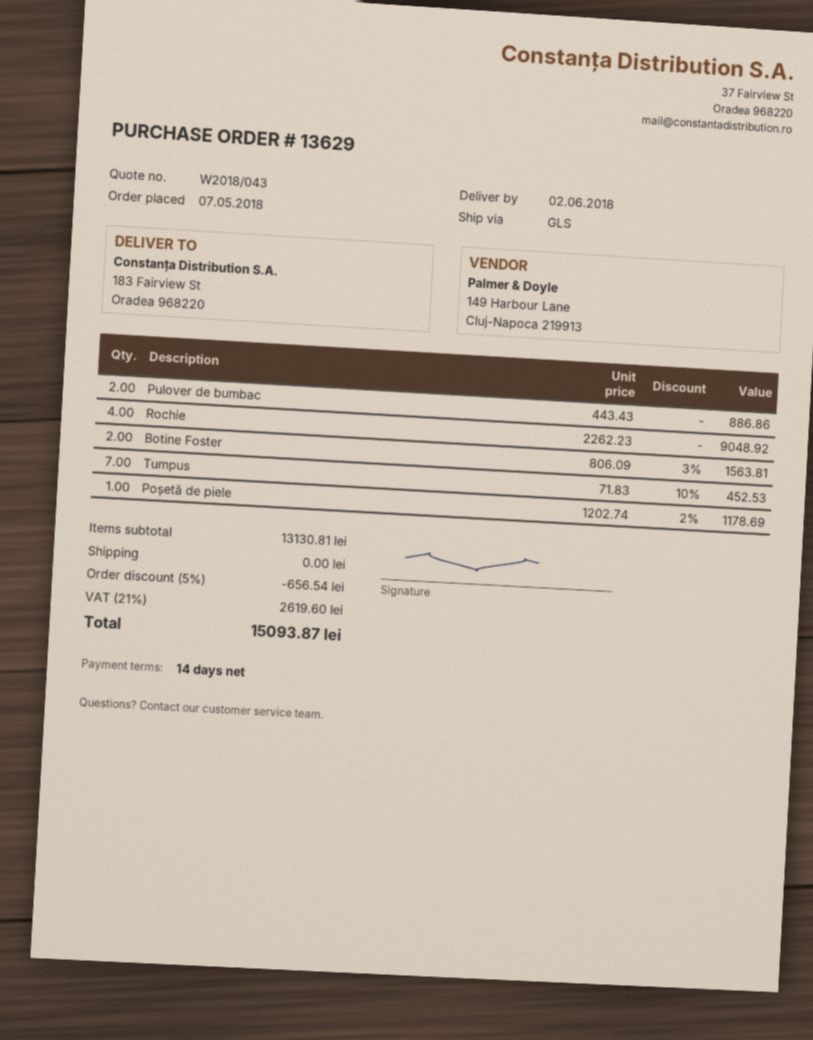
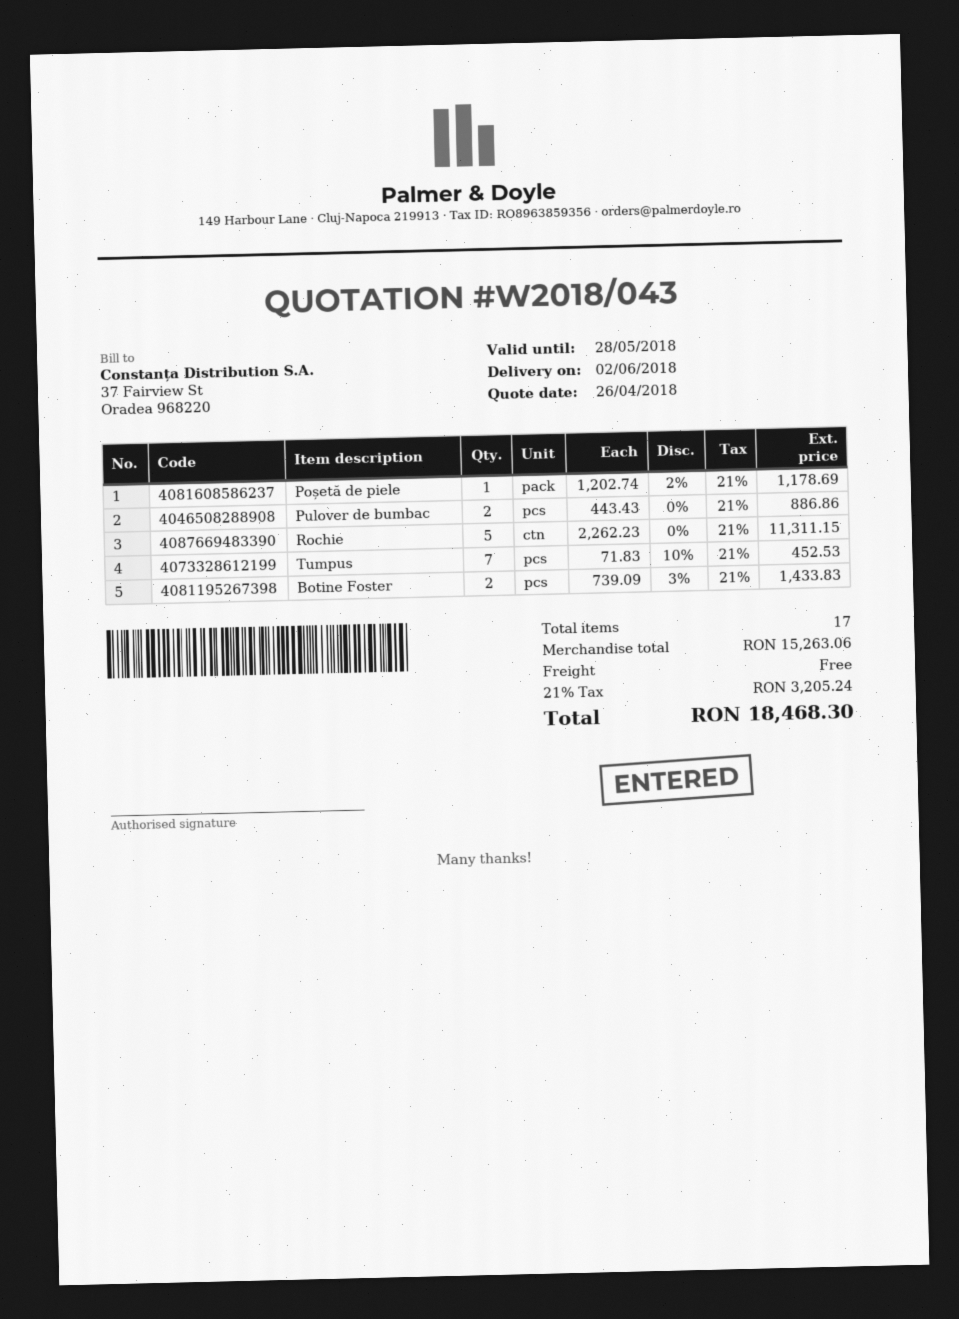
Rochie: 4 x 2262.23 = 9048.92 -> 5 x 2262.23 = 11311.15
Botine Foster: 2 x 806.09 - 3% = 1563.81 -> 2 x 739.09 - 3% = 1433.83
subtotal: 13130.81 -> 15263.06
discount: 5% = 656.54 -> none
tax: 21% = 2619.60 -> 21% = 3205.24
total: 15093.87 -> 18468.30

